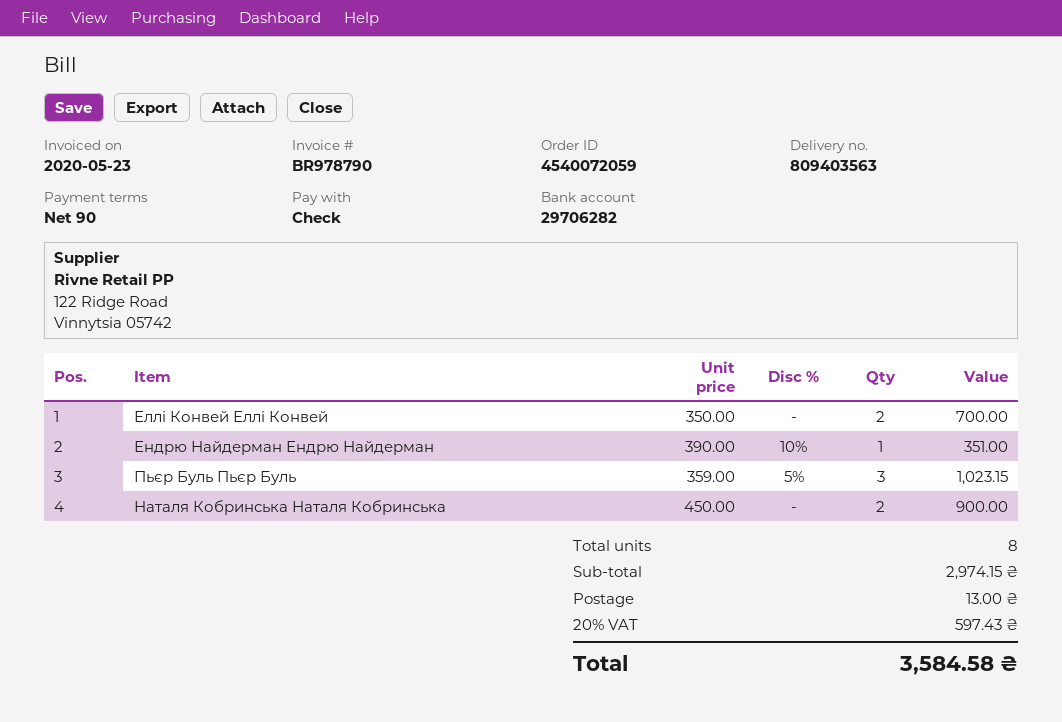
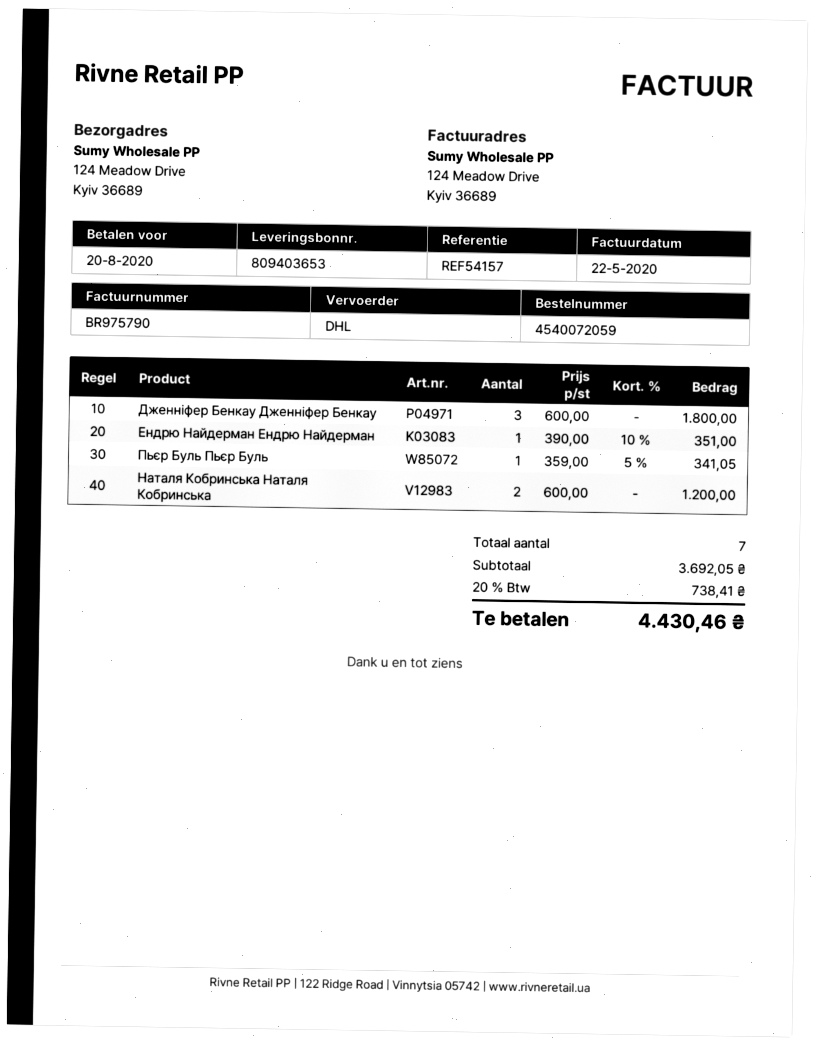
delivery note number: 809403563 -> 809403653
invoice number: BR978790 -> BR975790
invoice date: 2020-05-23 -> 2020-05-22
Еллі Конвей Еллі Конвей: 2 x 350.00 = 700.00 -> none
Пьєр Буль Пьєр Буль: 3 x 359.00 - 5% = 1023.15 -> 1 x 359.00 - 5% = 341.05
Наталя Кобринська Наталя Кобринська: 2 x 450.00 = 900.00 -> 2 x 600.00 = 1200.00
Дженніфер Бенкау Дженніфер Бенкау: none -> 3 x 600.00 = 1800.00
total quantity: 8 -> 7
subtotal: 2974.15 -> 3692.05
shipping: 13.00 -> none
tax: 20% = 597.43 -> 20% = 738.41
total: 3584.58 -> 4430.46

